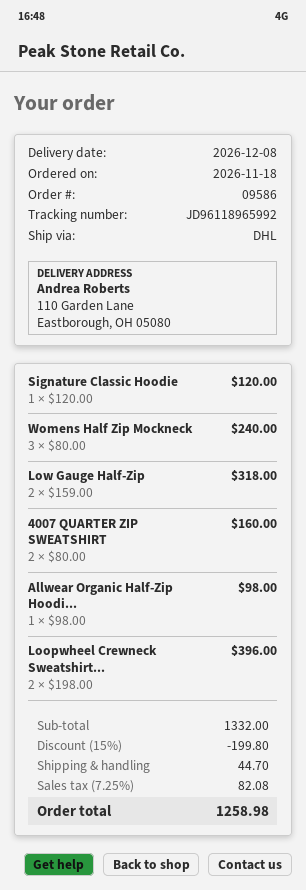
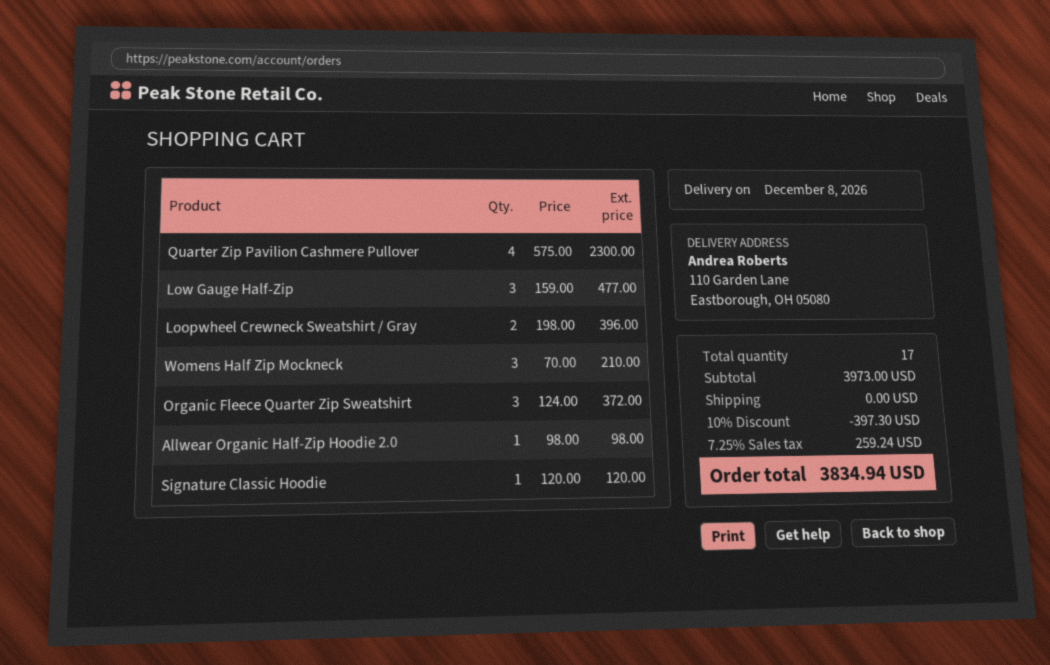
Womens Half Zip Mockneck: 3 x 80.00 = 240.00 -> 3 x 70.00 = 210.00
Low Gauge Half-Zip: 2 x 159.00 = 318.00 -> 3 x 159.00 = 477.00
4007 QUARTER ZIP SWEATSHIRT: 2 x 80.00 = 160.00 -> none
Quarter Zip Pavilion Cashmere Pullover: none -> 4 x 575.00 = 2300.00
Organic Fleece Quarter Zip Sweatshirt: none -> 3 x 124.00 = 372.00
subtotal: 1332.00 -> 3973.00
discount: 15% = 199.80 -> 10% = 397.30
shipping: 44.70 -> 0.00
tax: 7.25% = 82.08 -> 7.25% = 259.24
total: 1258.98 -> 3834.94

